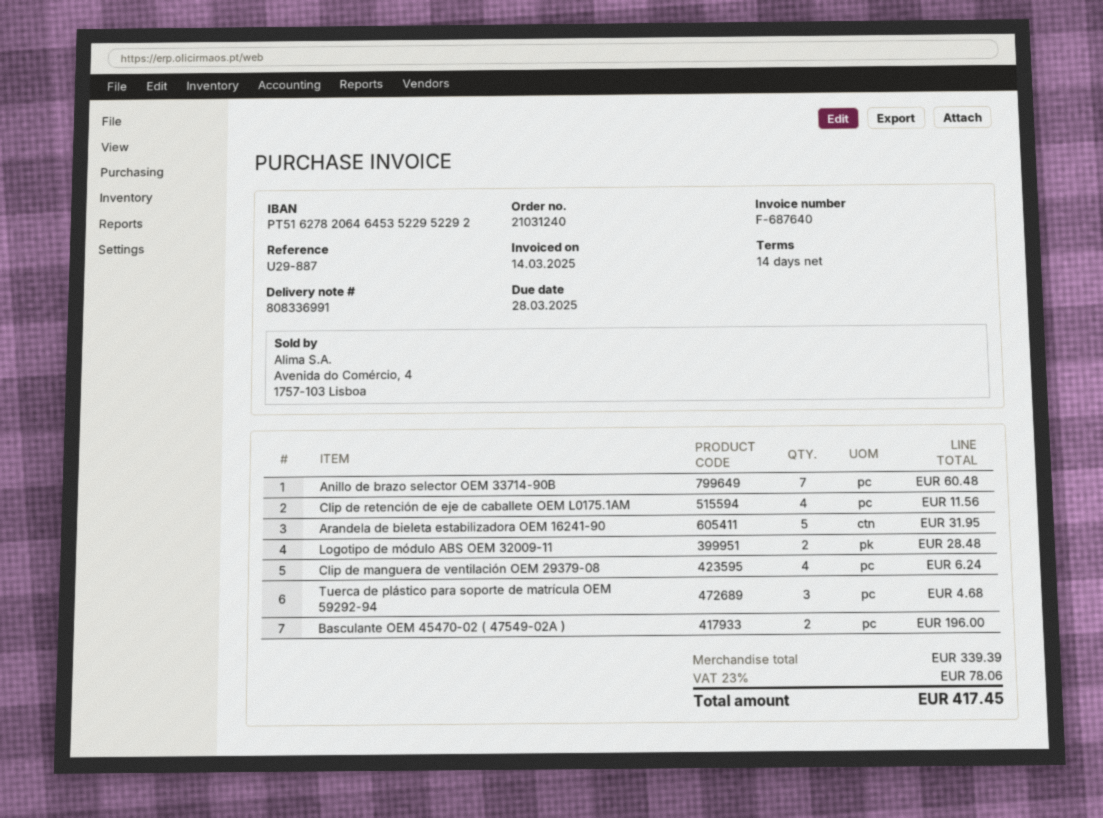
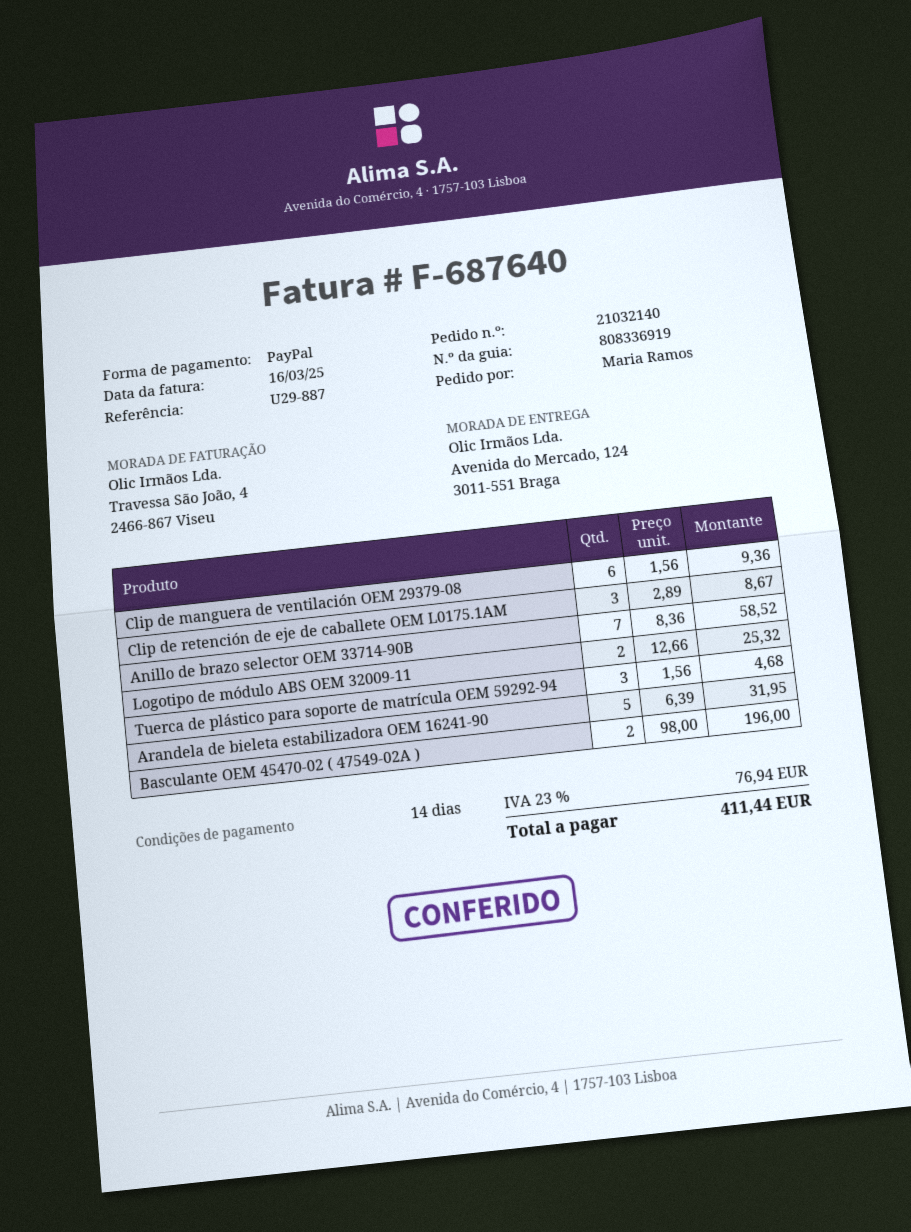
order number: 21031240 -> 21032140
delivery note number: 808336991 -> 808336919
invoice date: 2025-03-14 -> 2025-03-16
Anillo de brazo selector OEM 33714-90B: 7 for 60.48 -> 7 for 58.52
Clip de retención de eje de caballete OEM L0175.1AM: 4 for 11.56 -> 3 for 8.67
Logotipo de módulo ABS OEM 32009-11: 2 for 28.48 -> 2 for 25.32
Clip de manguera de ventilación OEM 29379-08: 4 for 6.24 -> 6 for 9.36
tax: 23% = 78.06 -> 23% = 76.94
total: 417.45 -> 411.44

